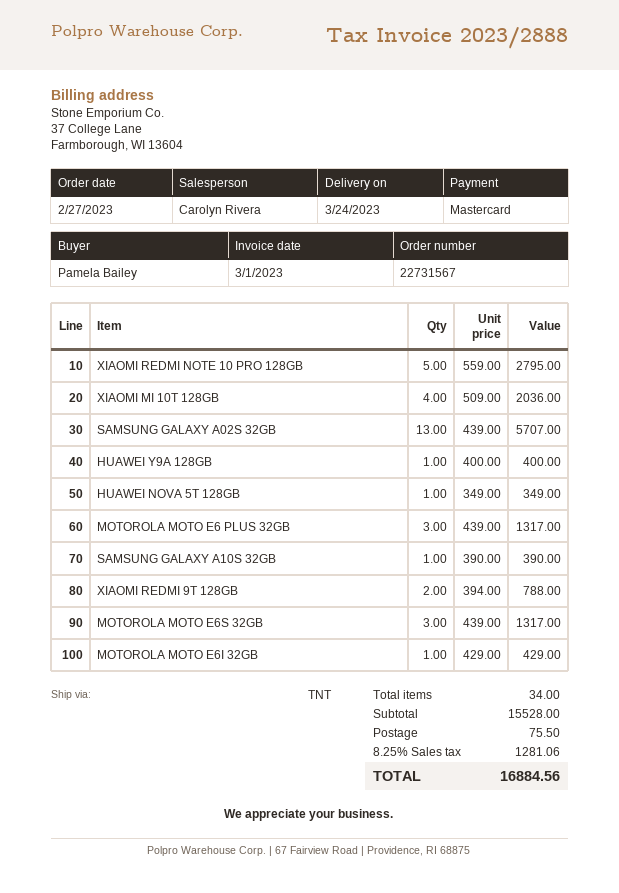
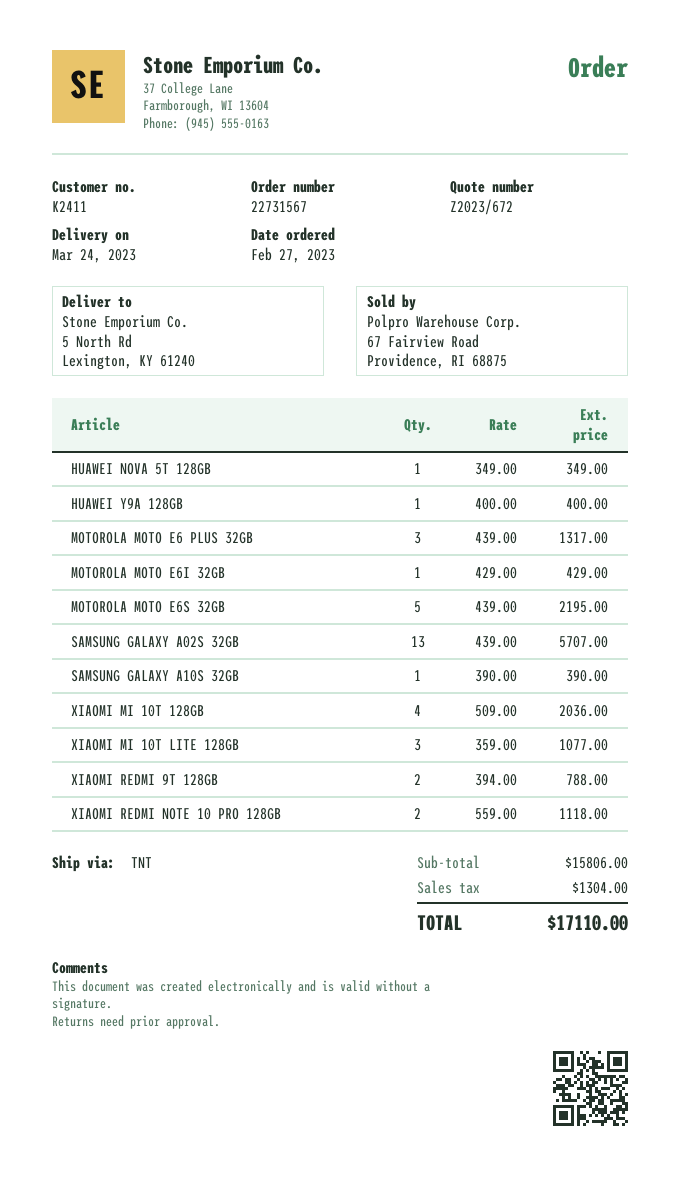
XIAOMI REDMI NOTE 10 PRO 128GB: 5 x 559.00 = 2795.00 -> 2 x 559.00 = 1118.00
MOTOROLA MOTO E6S 32GB: 3 x 439.00 = 1317.00 -> 5 x 439.00 = 2195.00
XIAOMI MI 10T LITE 128GB: none -> 3 x 359.00 = 1077.00
subtotal: 15528.00 -> 15806.00
shipping: 75.50 -> none
tax: 1281.06 -> 1304.00
total: 16884.56 -> 17110.00

